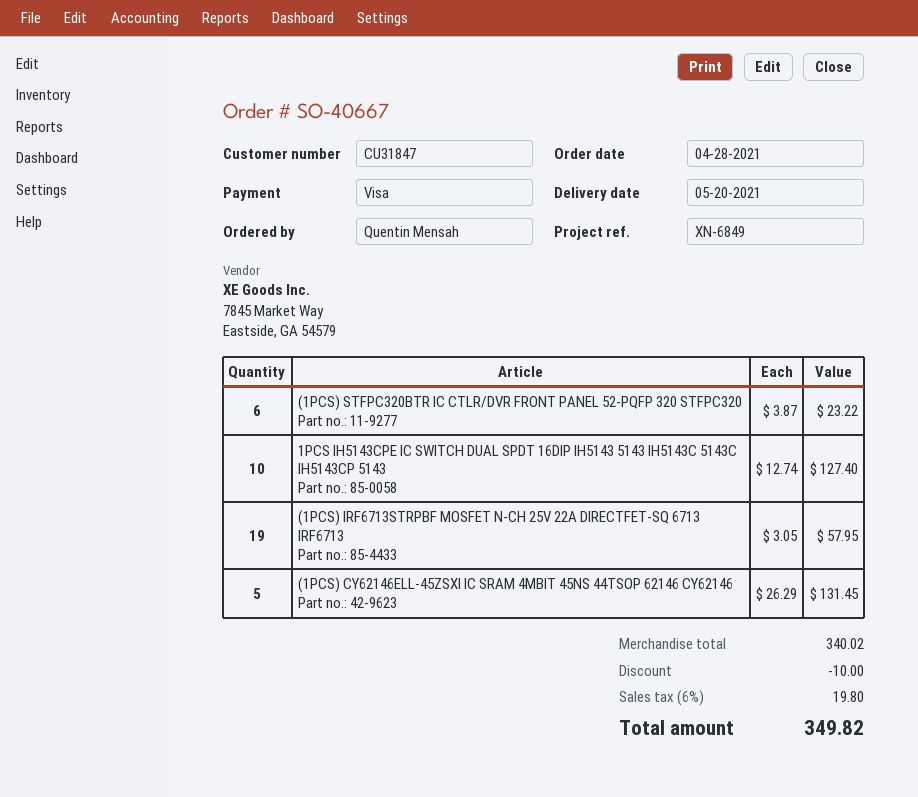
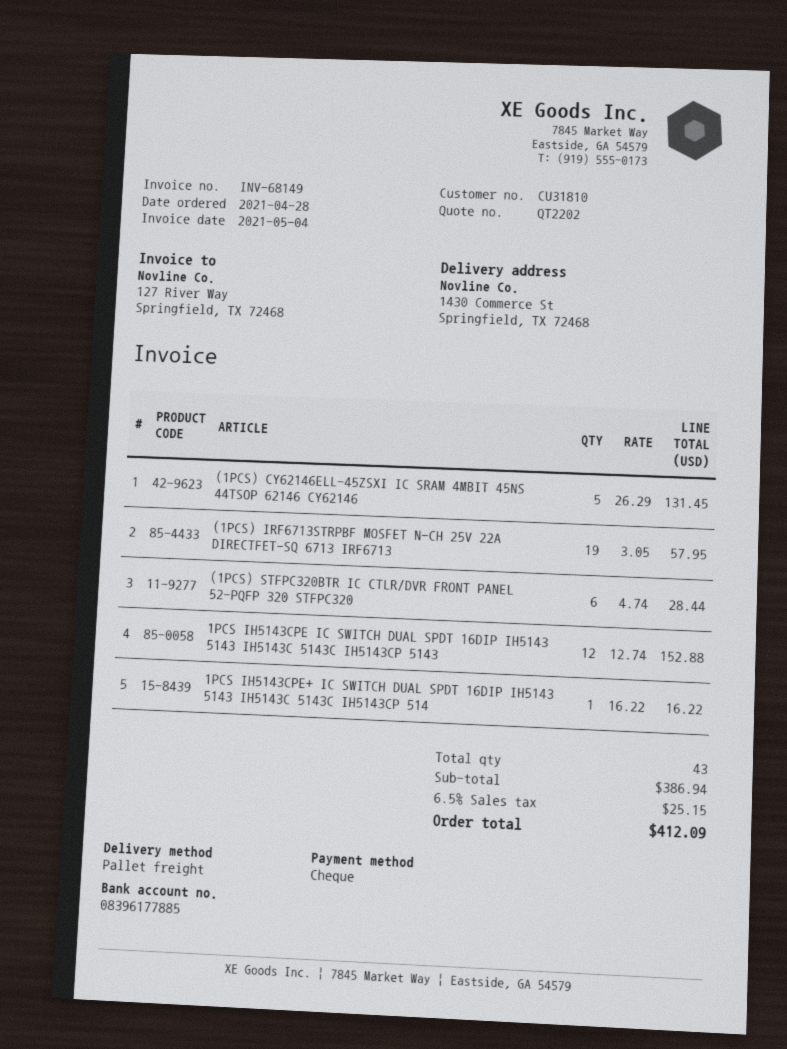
customer number: CU31847 -> CU31810
payment method: Visa -> cheque
(1PCS) STFPC320BTR IC CTLR/DVR FRONT PANEL 52-PQFP 320 STFPC320: 6 x 3.87 = 23.22 -> 6 x 4.74 = 28.44
1PCS IH5143CPE IC SWITCH DUAL SPDT 16DIP IH5143 5143 IH5143C 5143C IH5143CP 5143: 10 x 12.74 = 127.40 -> 12 x 12.74 = 152.88
1PCS IH5143CPE+ IC SWITCH DUAL SPDT 16DIP IH5143 5143 IH5143C 5143C IH5143CP 514: none -> 1 x 16.22 = 16.22
subtotal: 340.02 -> 386.94
discount: 10.00 -> none
tax: 6% = 19.80 -> 6.5% = 25.15
total: 349.82 -> 412.09

